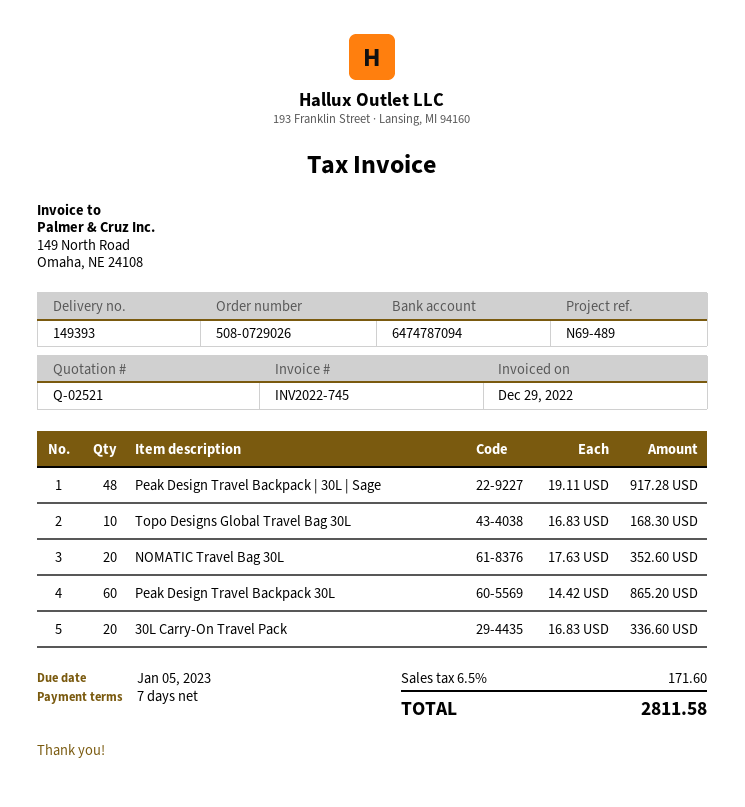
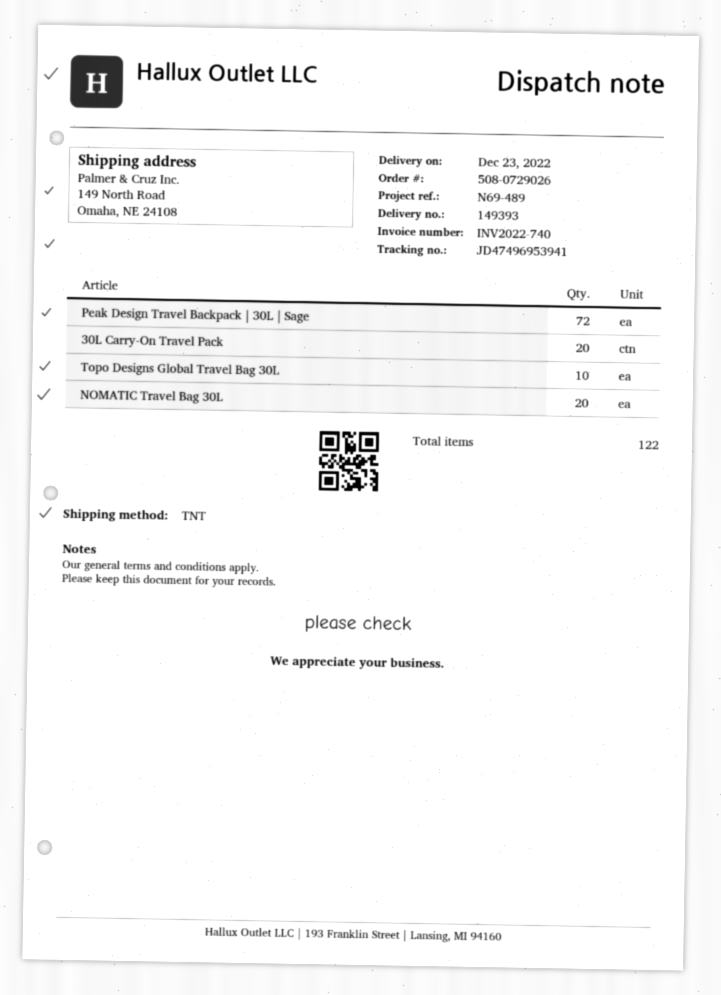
invoice number: INV2022-745 -> INV2022-740
Peak Design Travel Backpack | 30L | Sage: 48 -> 72
Peak Design Travel Backpack 30L: 60 -> none

